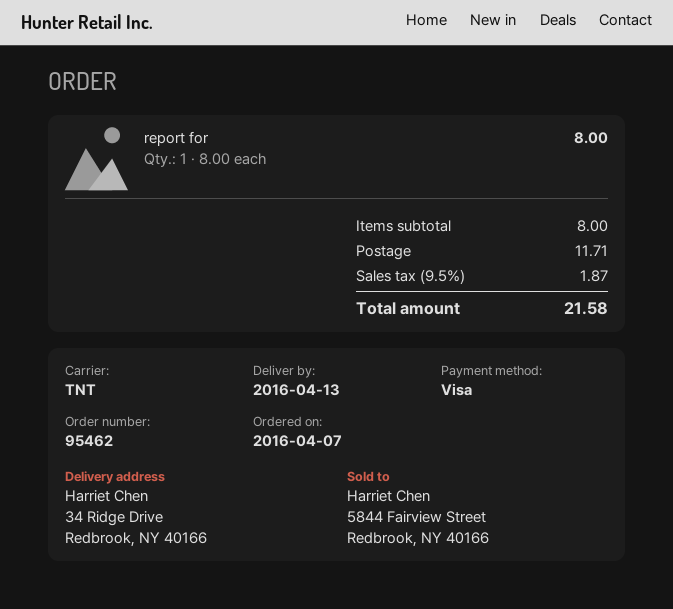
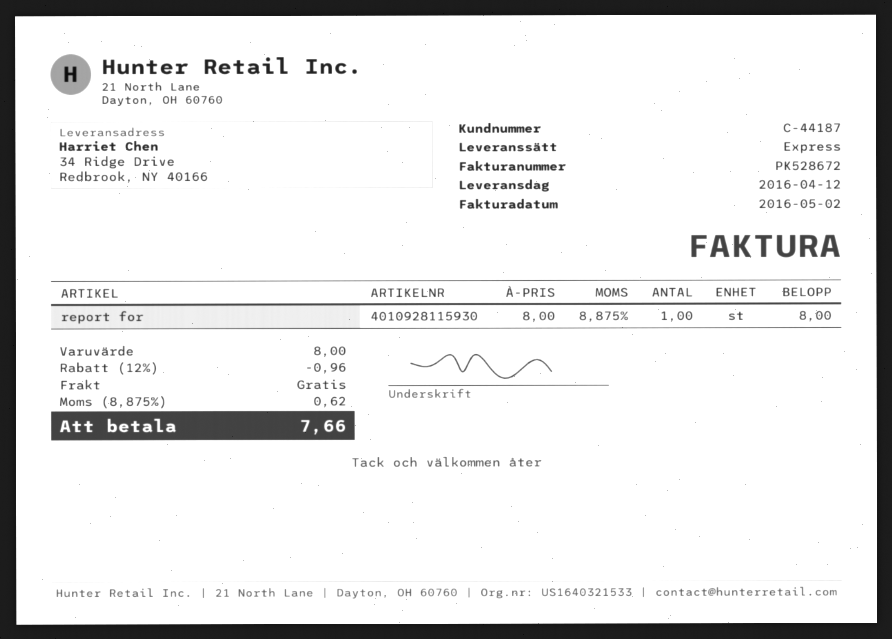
delivery date: 2016-04-13 -> 2016-04-12
shipping method: TNT -> express
discount: none -> 12% = 0.96
shipping: 11.71 -> 0.00
tax: 9.5% = 1.87 -> 8.875% = 0.62
total: 21.58 -> 7.66

